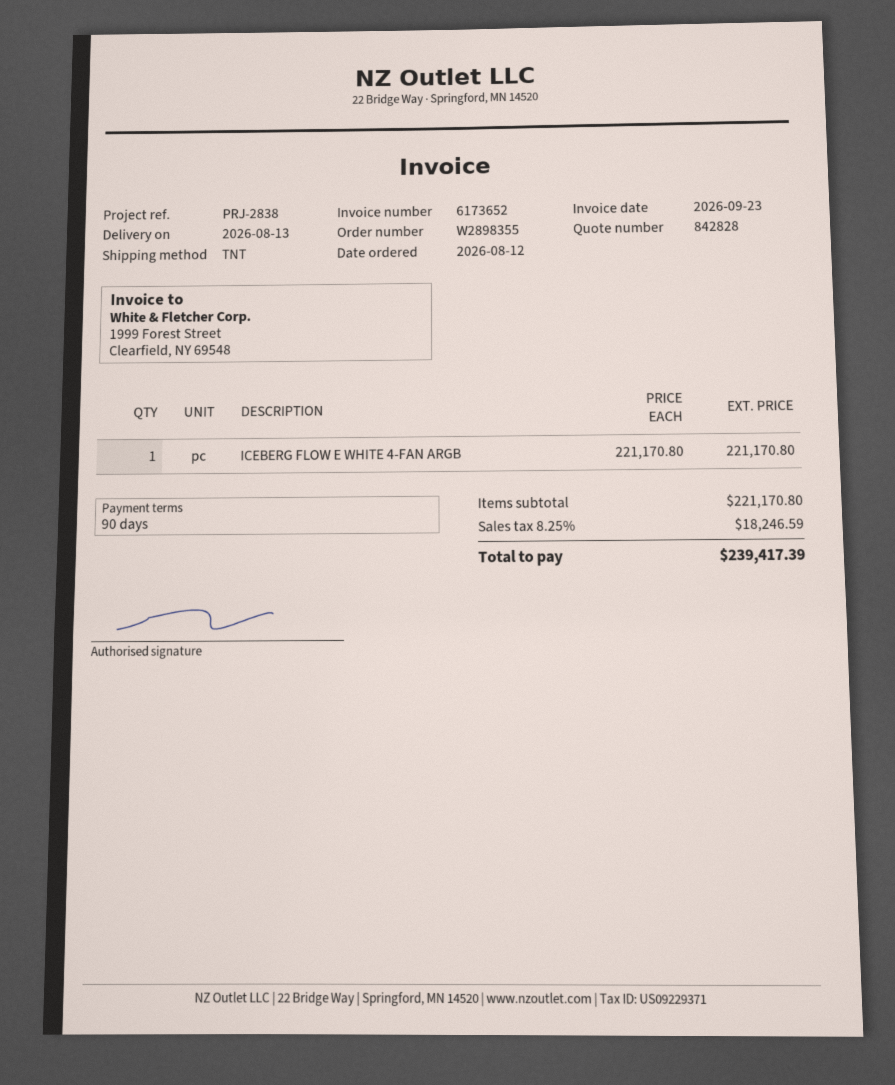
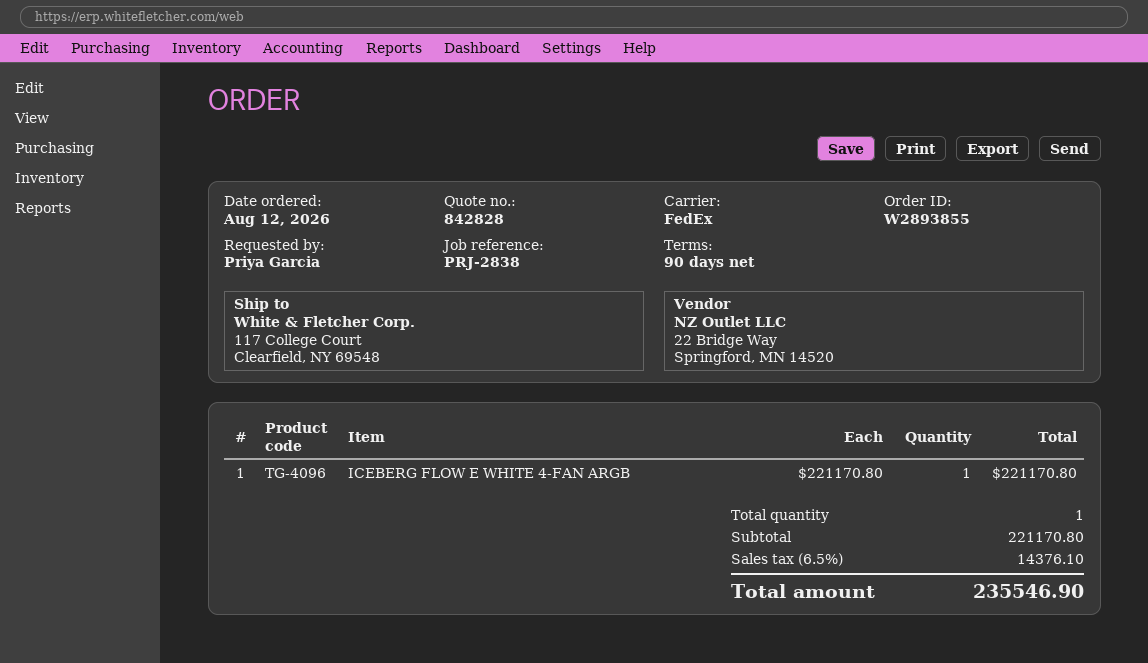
order number: W2898355 -> W2893855
shipping method: TNT -> FedEx
tax: 8.25% = 18246.59 -> 6.5% = 14376.10
total: 239417.39 -> 235546.90

